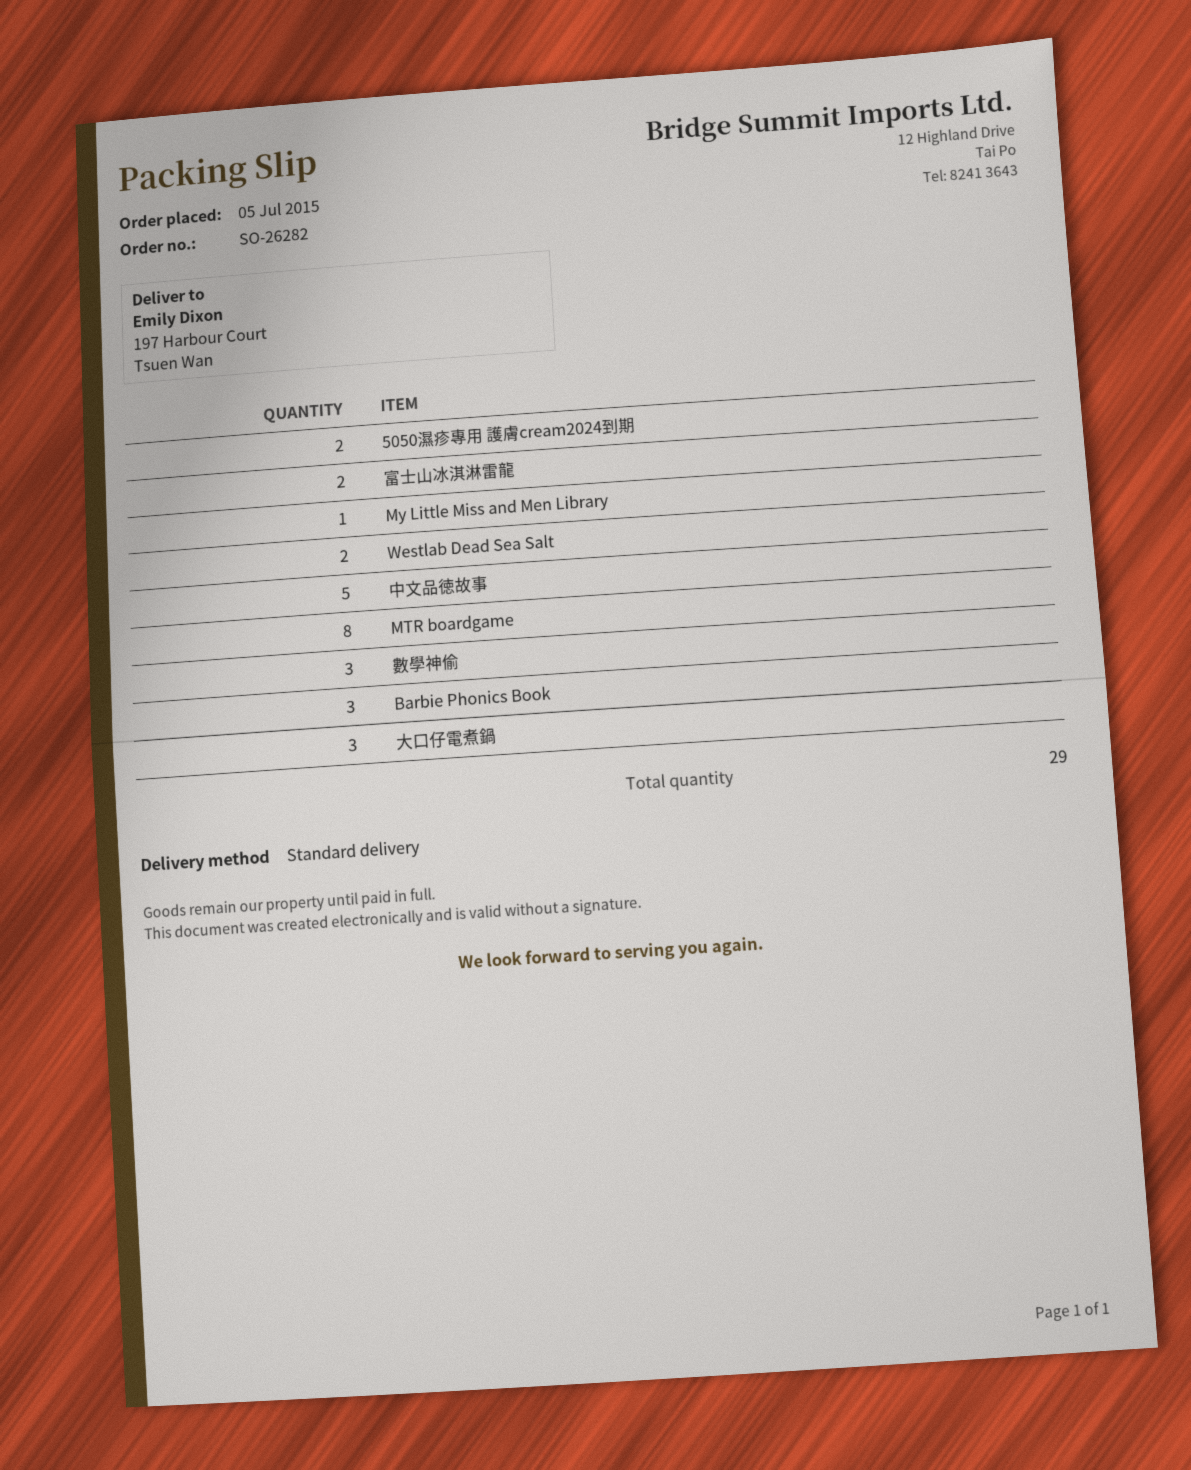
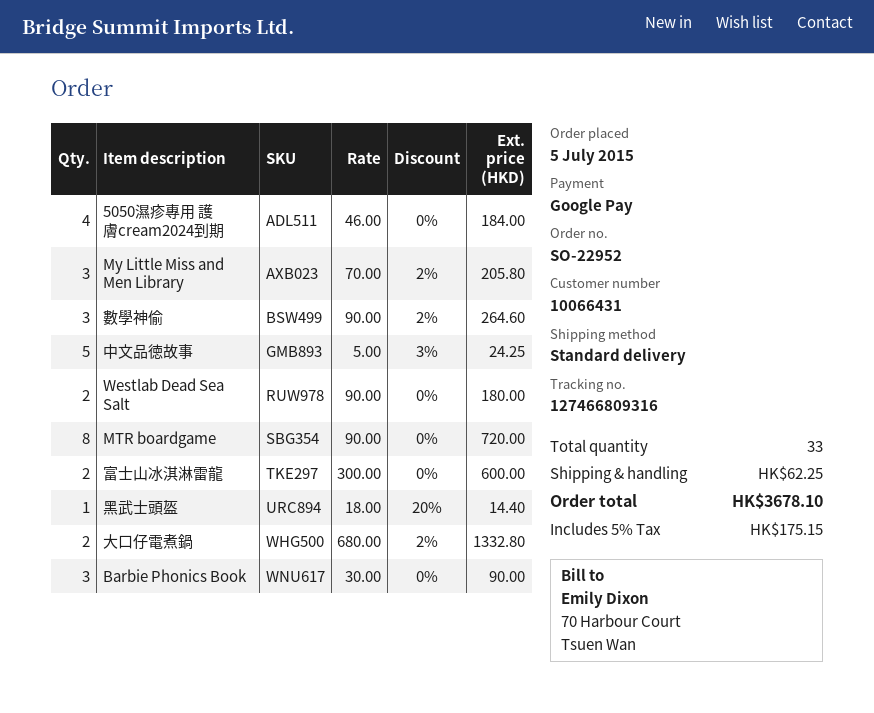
order number: SO-26282 -> SO-22952
5050濕疹專用 護膚cream2024到期: 2 -> 4
My Little Miss and Men Library: 1 -> 3
大口仔電煮鍋: 3 -> 2
黑武士頭盔: none -> 1
total quantity: 29 -> 33

